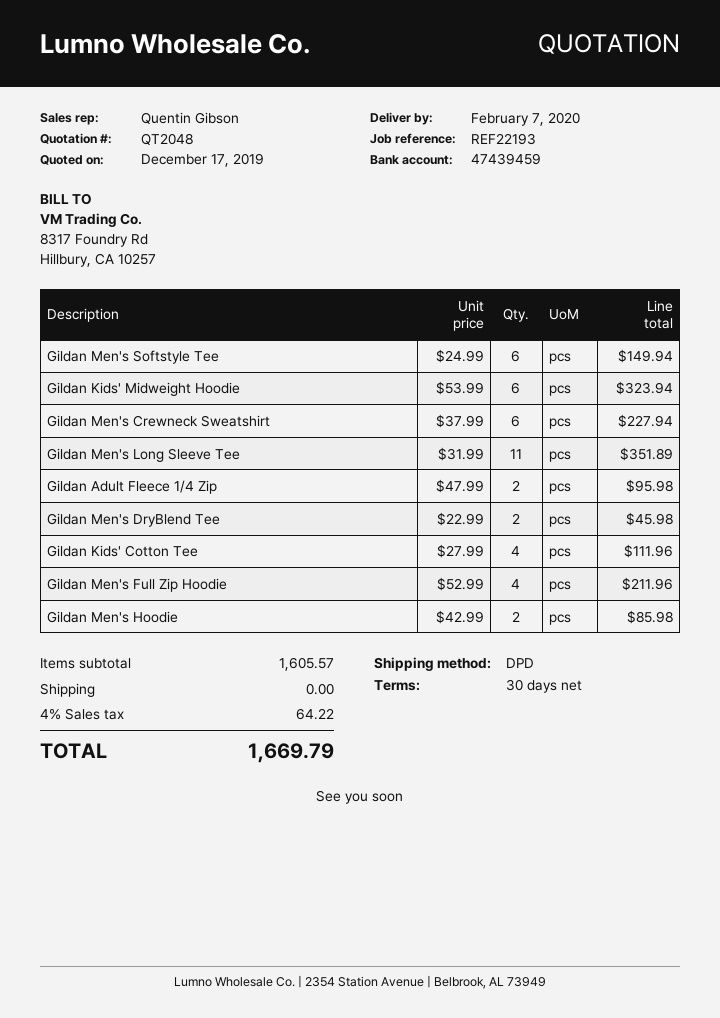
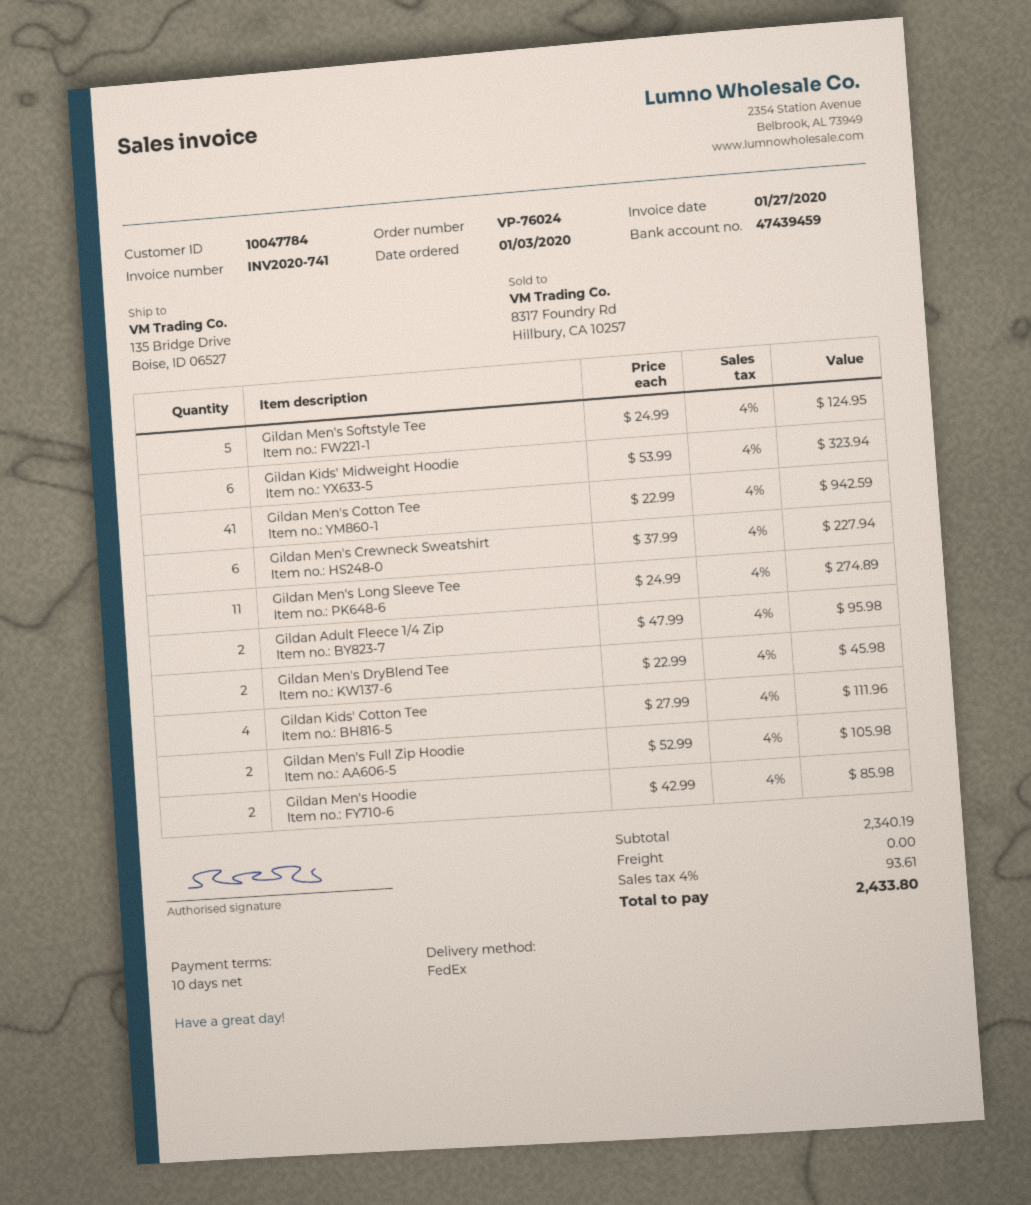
payment terms: 30 days -> 10 days
shipping method: DPD -> FedEx
Gildan Men's Softstyle Tee: 6 x 24.99 = 149.94 -> 5 x 24.99 = 124.95
Gildan Men's Long Sleeve Tee: 11 x 31.99 = 351.89 -> 11 x 24.99 = 274.89
Gildan Men's Full Zip Hoodie: 4 x 52.99 = 211.96 -> 2 x 52.99 = 105.98
Gildan Men's Cotton Tee: none -> 41 x 22.99 = 942.59
subtotal: 1605.57 -> 2340.19
tax: 4% = 64.22 -> 4% = 93.61
total: 1669.79 -> 2433.80

